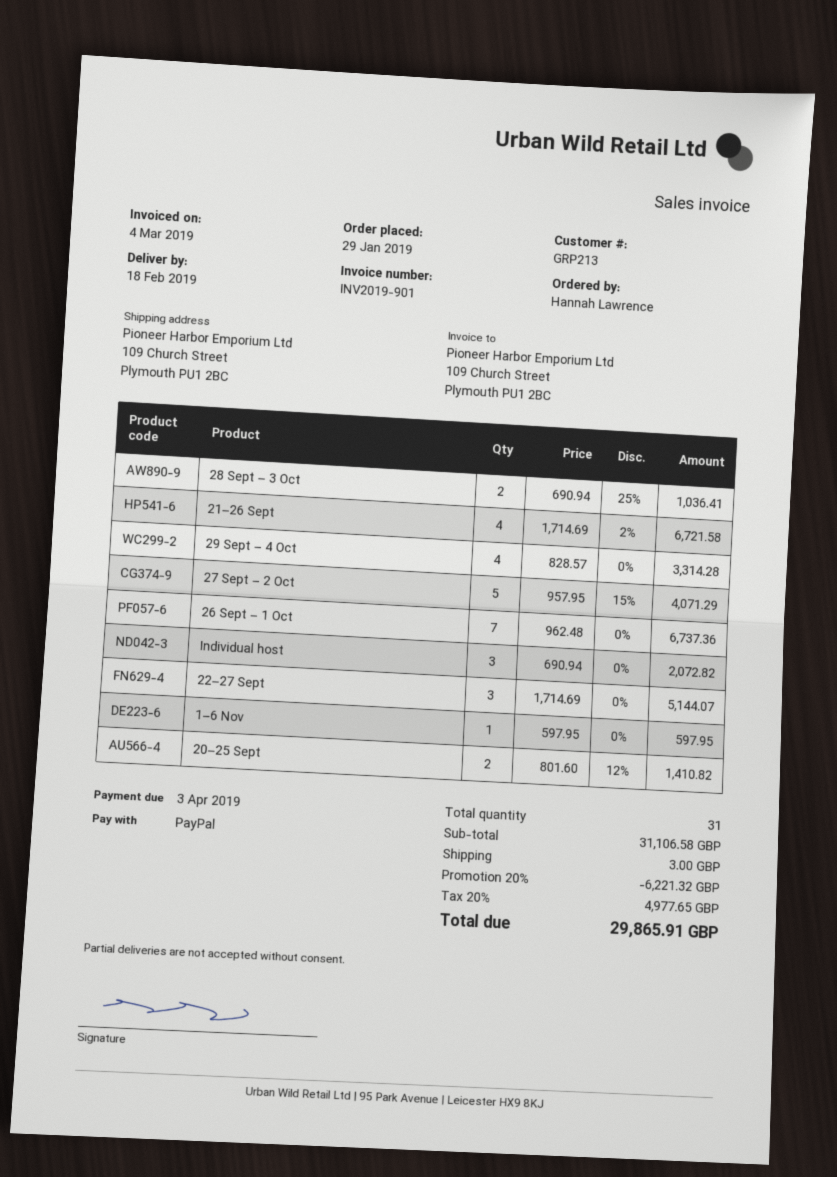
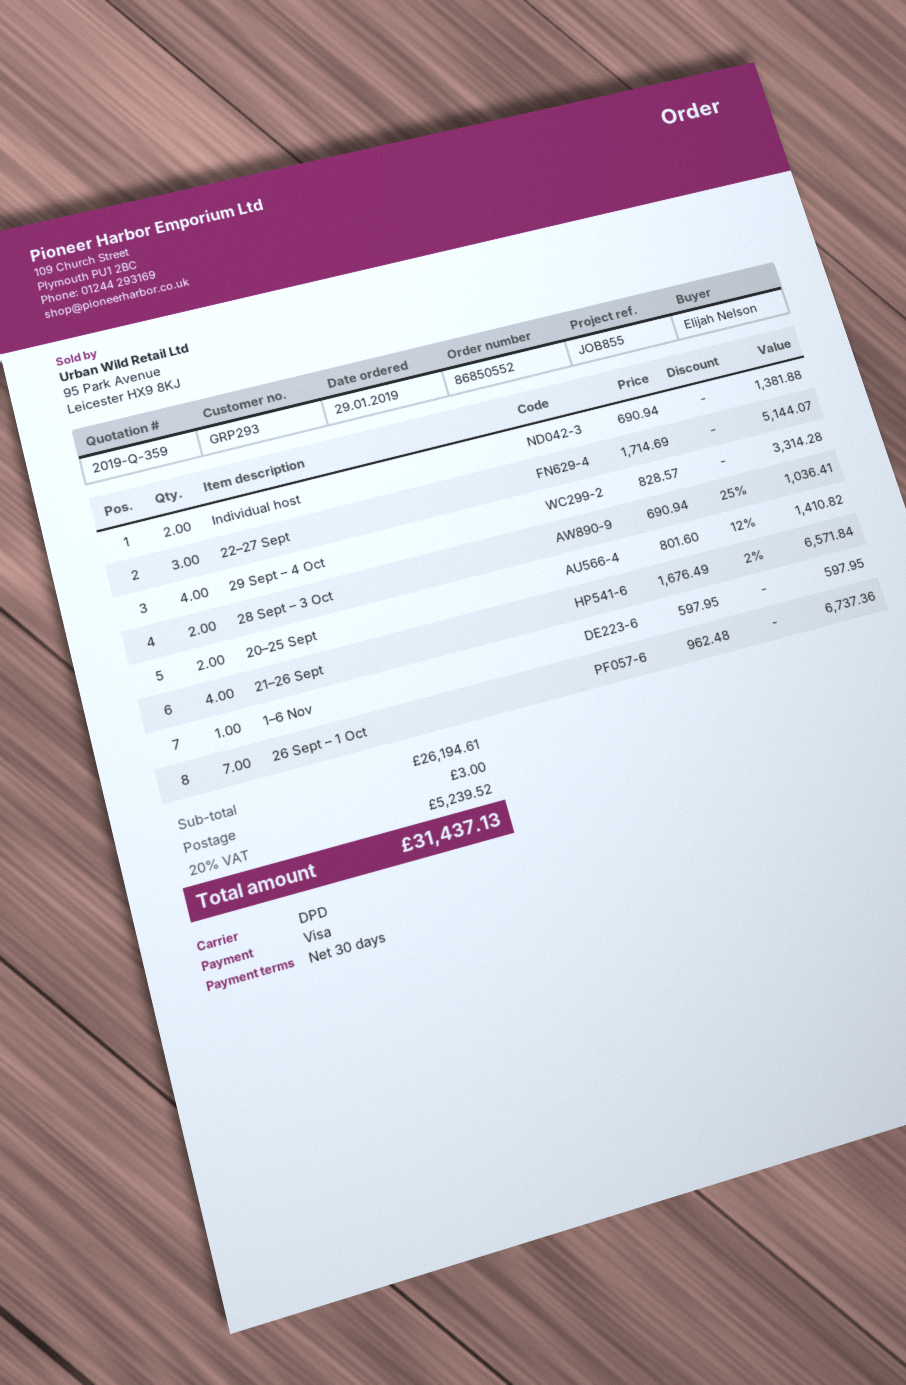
customer number: GRP213 -> GRP293
ordered by: Hannah Lawrence -> Elijah Nelson
payment method: PayPal -> Visa
21–26 Sept: 4 x 1714.69 - 2% = 6721.58 -> 4 x 1676.49 - 2% = 6571.84
27 Sept – 2 Oct: 5 x 957.95 - 15% = 4071.29 -> none
Individual host: 3 x 690.94 = 2072.82 -> 2 x 690.94 = 1381.88
subtotal: 31106.58 -> 26194.61
discount: 20% = 6221.32 -> none
tax: 20% = 4977.65 -> 20% = 5239.52
total: 29865.91 -> 31437.13

